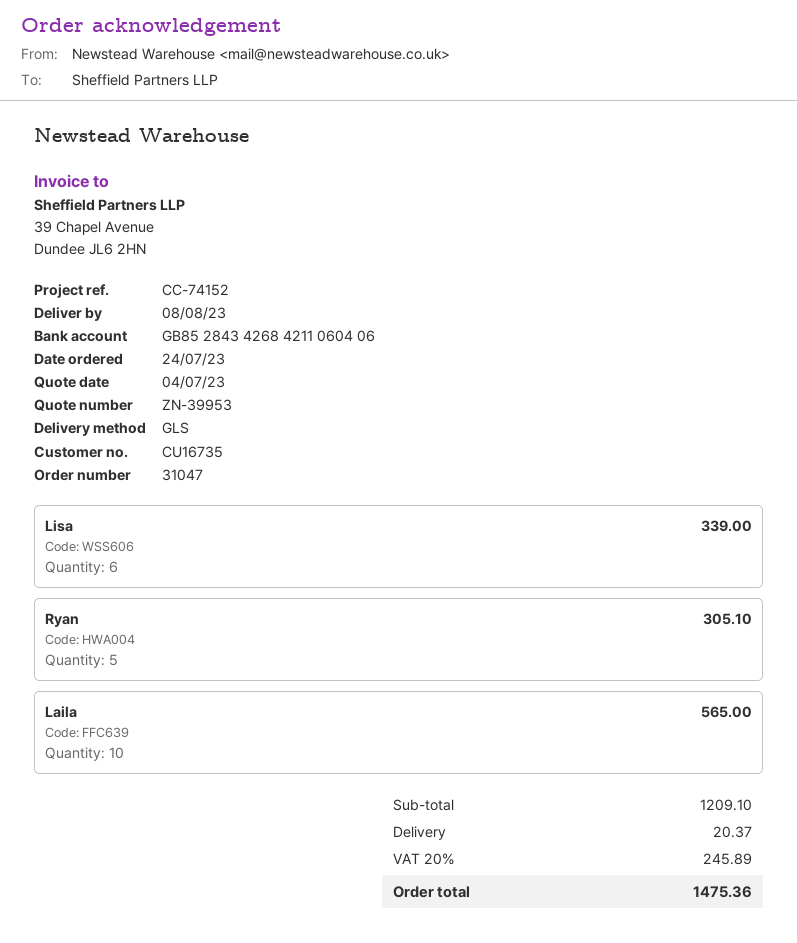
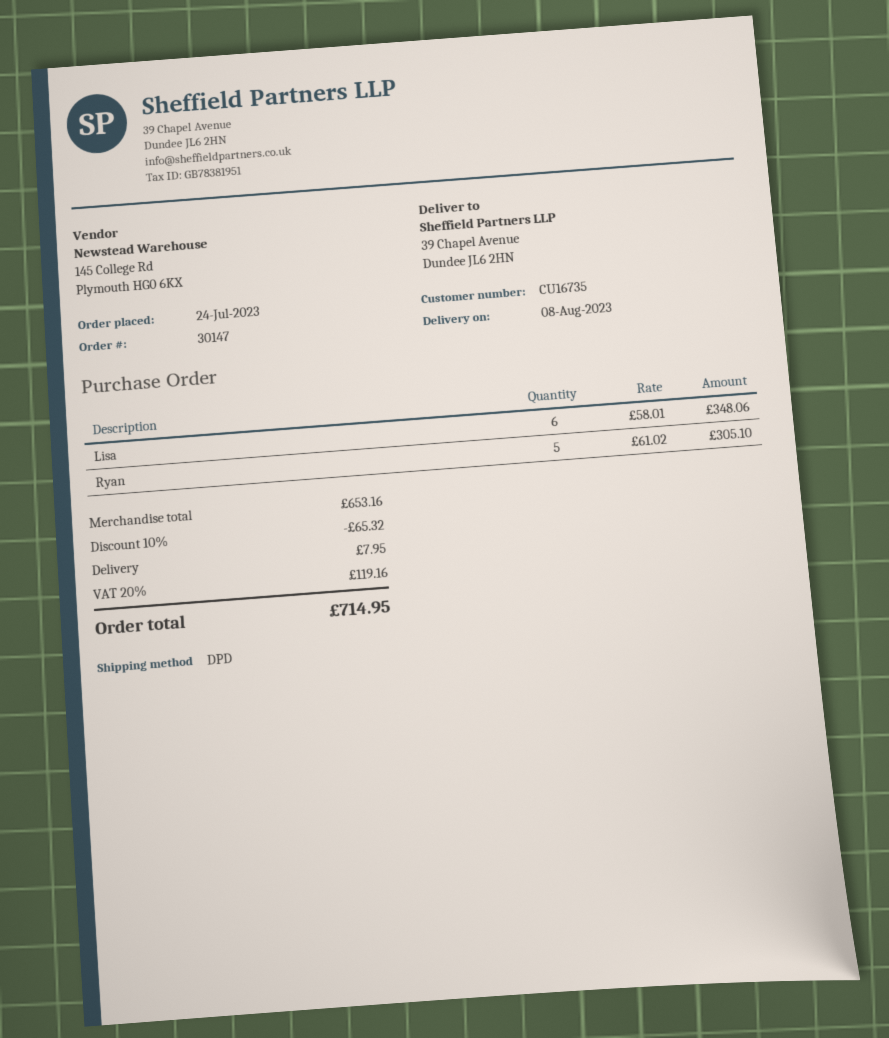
order number: 31047 -> 30147
shipping method: GLS -> DPD
Lisa: 6 for 339.00 -> 6 for 348.06
Laila: 10 for 565.00 -> none
subtotal: 1209.10 -> 653.16
discount: none -> 10% = 65.32
shipping: 20.37 -> 7.95
tax: 20% = 245.89 -> 20% = 119.16
total: 1475.36 -> 714.95

